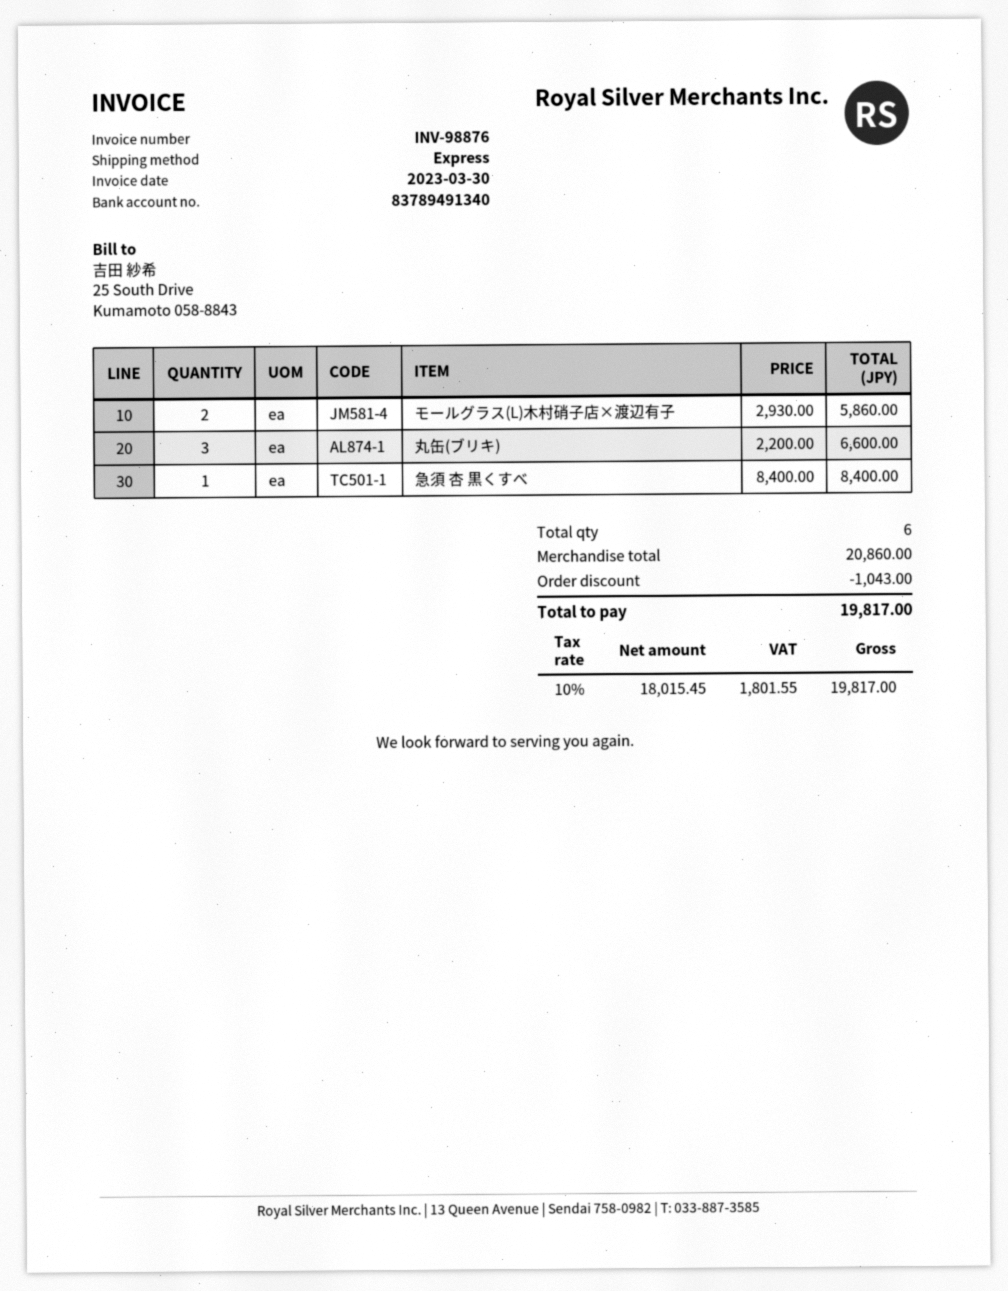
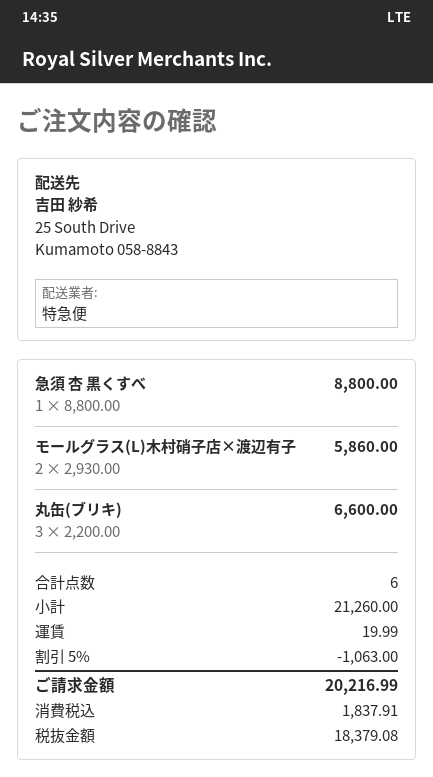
急須 杏 黒くすべ: 1 x 8400.00 = 8400.00 -> 1 x 8800.00 = 8800.00
subtotal: 20860.00 -> 21260.00
discount: 1043.00 -> 1063.00
shipping: none -> 19.99
net: 18015.45 -> 18379.08
tax: 1801.55 -> 1837.91
total: 19817.00 -> 20216.99

